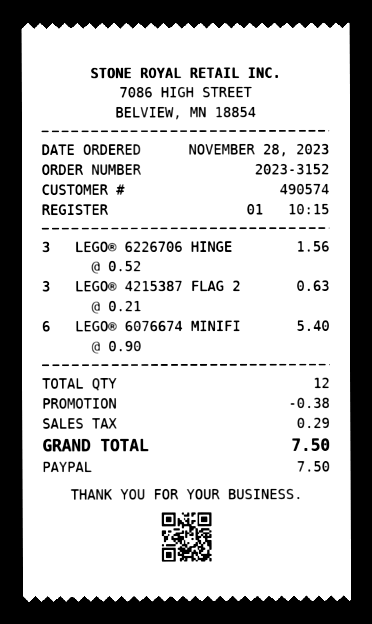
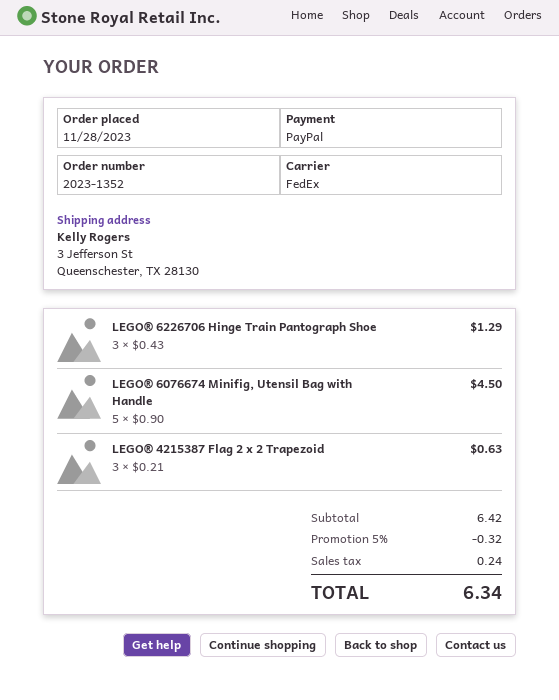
order number: 2023-3152 -> 2023-1352
LEGO® 6226706 HINGE: 3 x 0.52 = 1.56 -> 3 x 0.43 = 1.29
LEGO® 6076674 MINIFI: 6 x 0.90 = 5.40 -> 5 x 0.90 = 4.50
discount: 0.38 -> 0.32
tax: 0.29 -> 0.24
total: 7.50 -> 6.34

